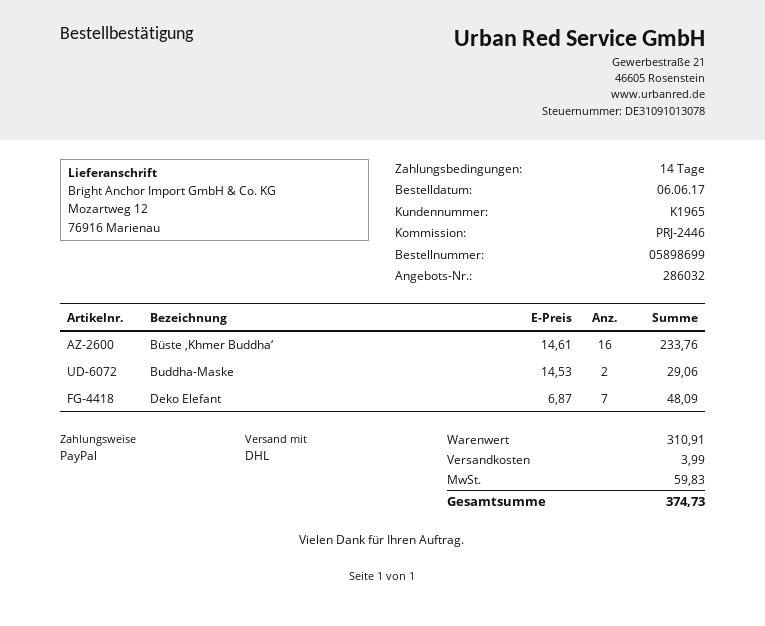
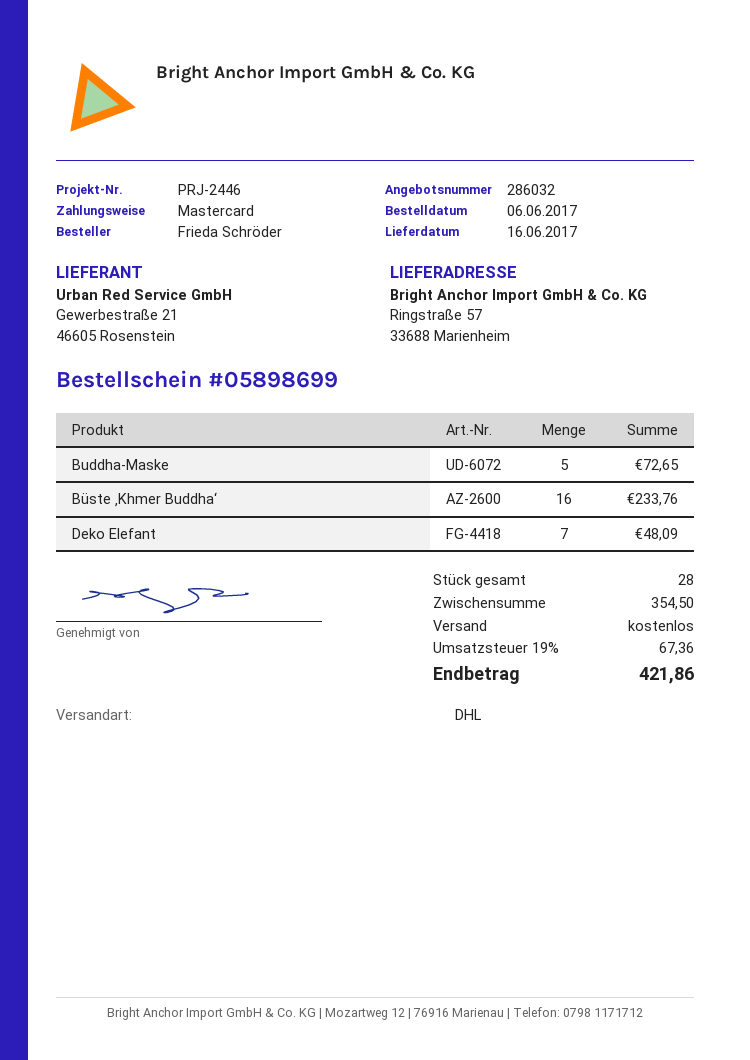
payment method: PayPal -> Mastercard
ship to: Mozartweg 12, 76916 Marienau -> Ringstraße 57, 33688 Marienheim
Buddha-Maske: 2 for 29.06 -> 5 for 72.65
subtotal: 310.91 -> 354.50
shipping: 3.99 -> 0.00
tax: 59.83 -> 67.36
total: 374.73 -> 421.86

